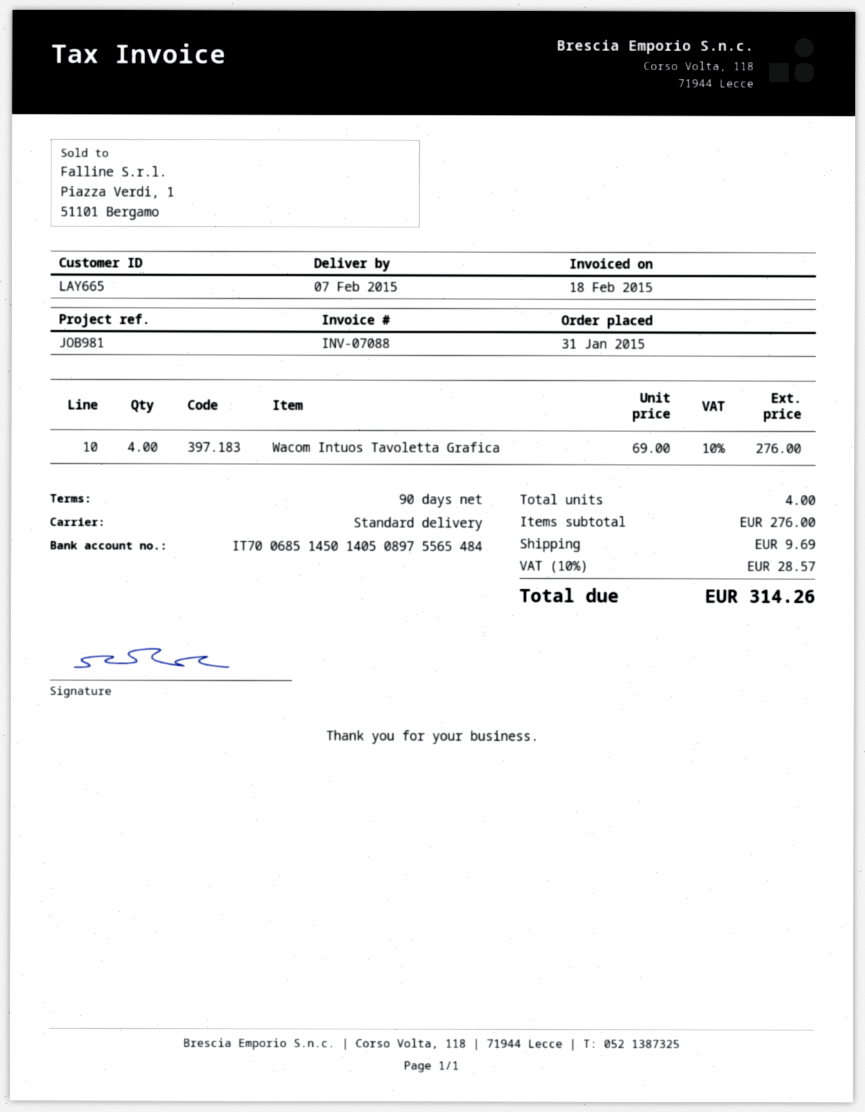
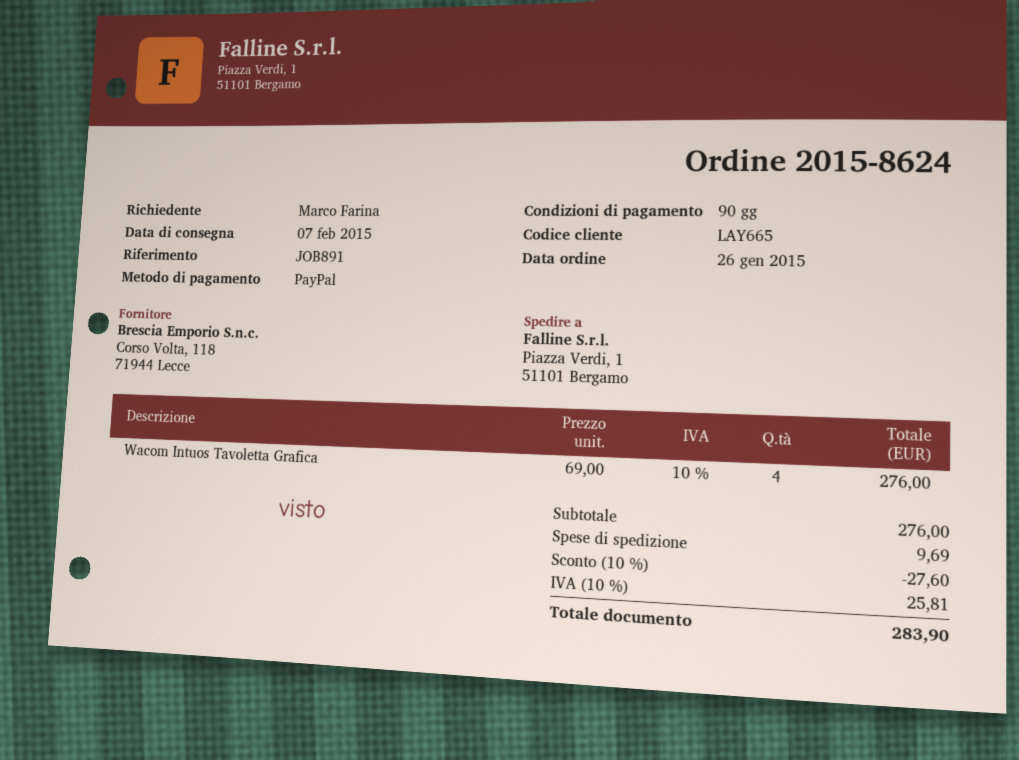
order date: 2015-01-31 -> 2015-01-26
reference: JOB981 -> JOB891
discount: none -> 10% = 27.60
tax: 10% = 28.57 -> 10% = 25.81
total: 314.26 -> 283.90

